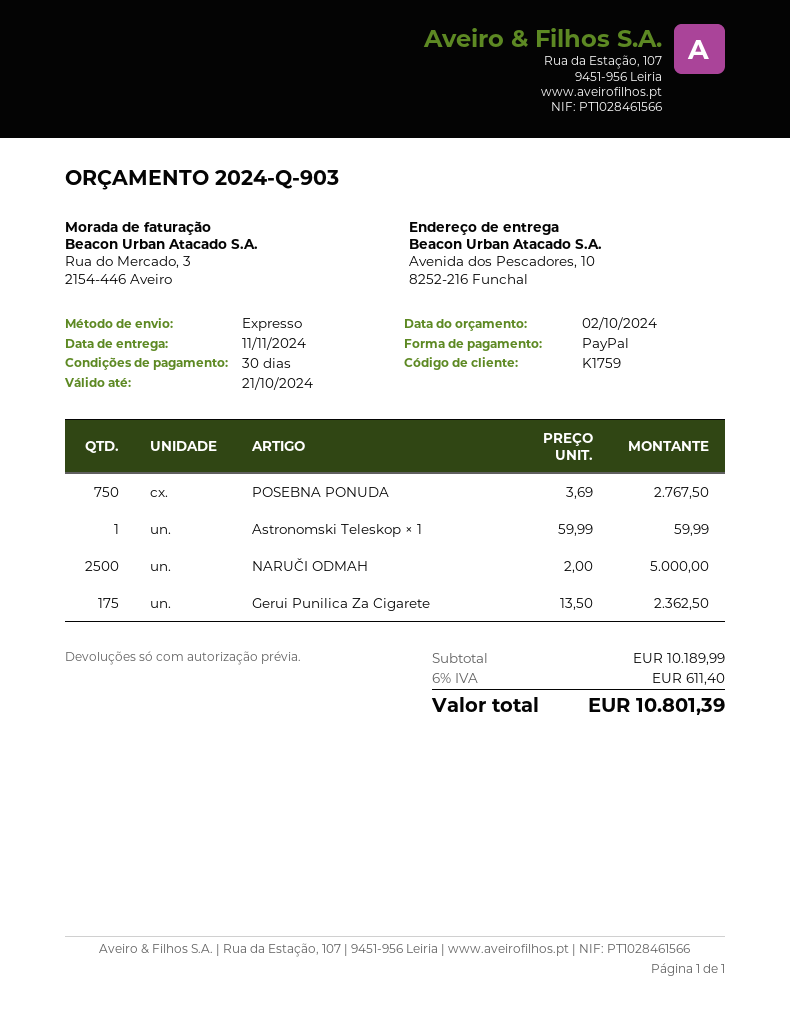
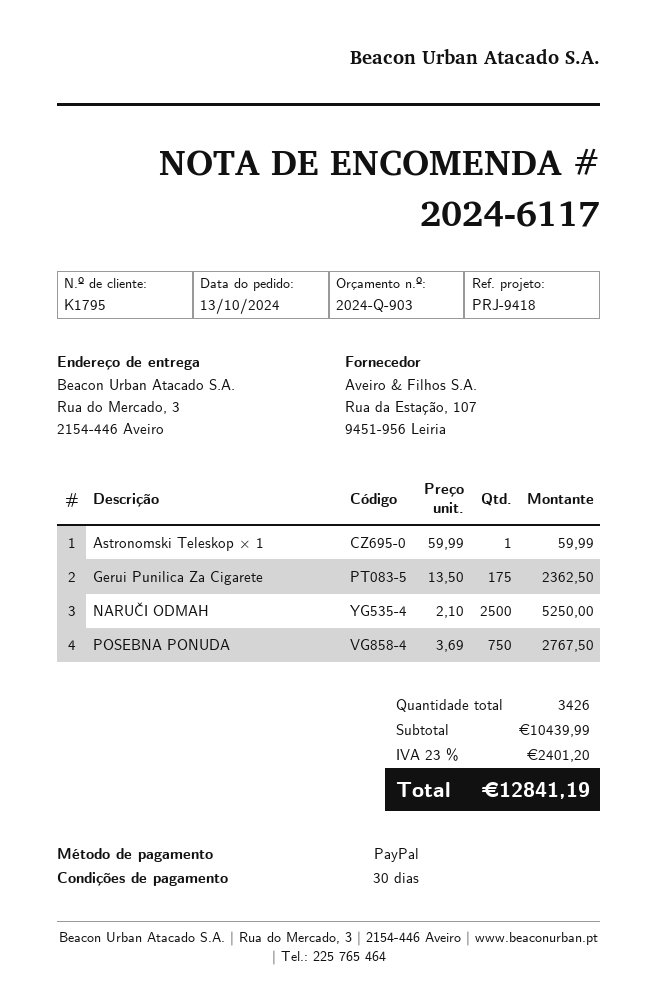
customer number: K1759 -> K1795
ship to: Avenida dos Pescadores, 10, 8252-216 Funchal -> Rua do Mercado, 3, 2154-446 Aveiro
NARUČI ODMAH: 2500 x 2.00 = 5000.00 -> 2500 x 2.10 = 5250.00
subtotal: 10189.99 -> 10439.99
tax: 6% = 611.40 -> 23% = 2401.20
total: 10801.39 -> 12841.19

